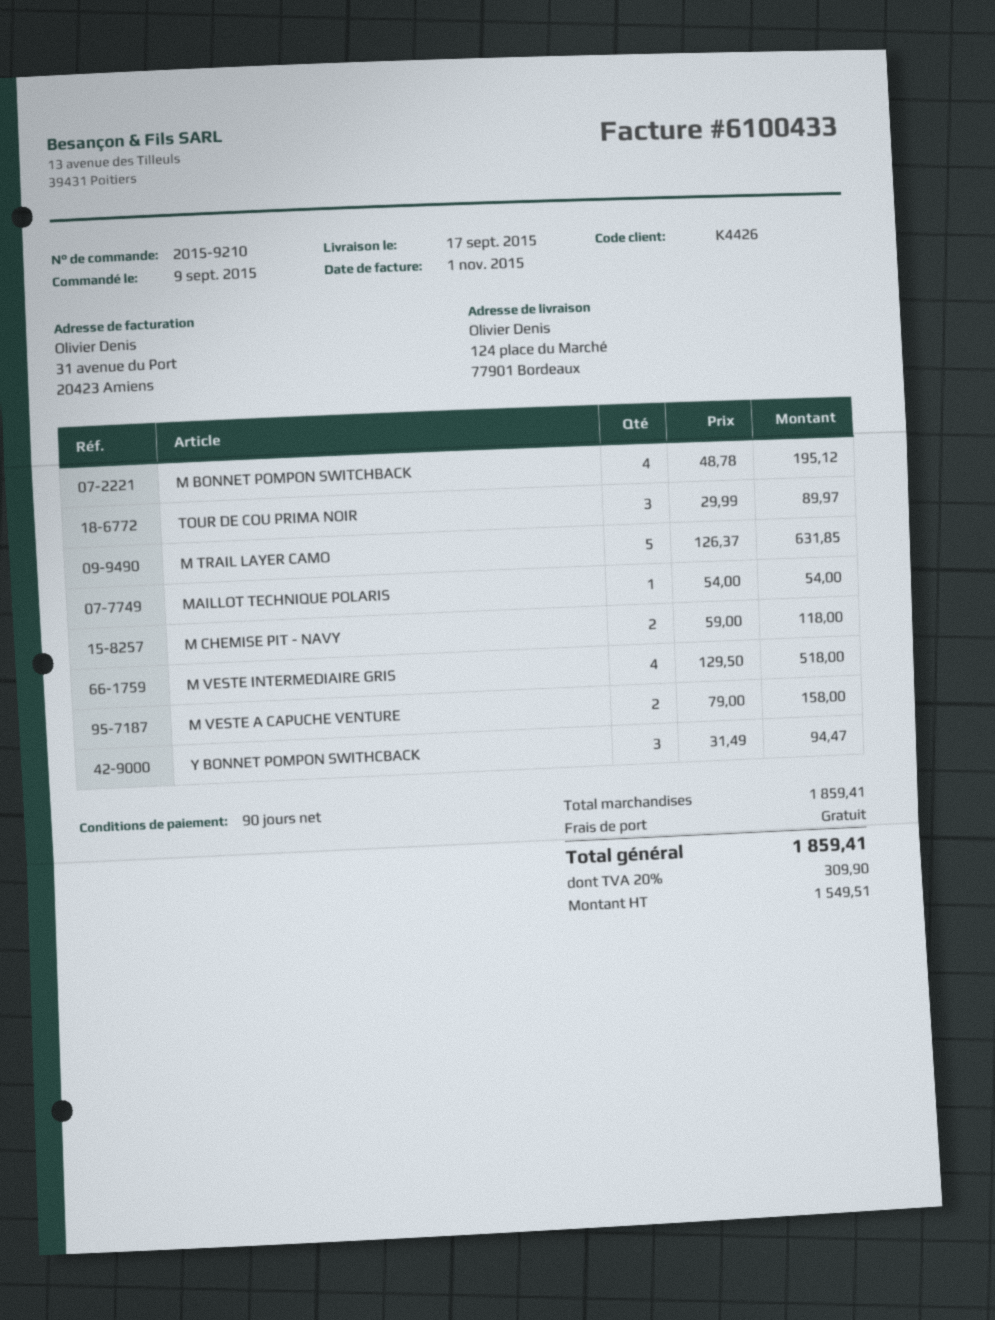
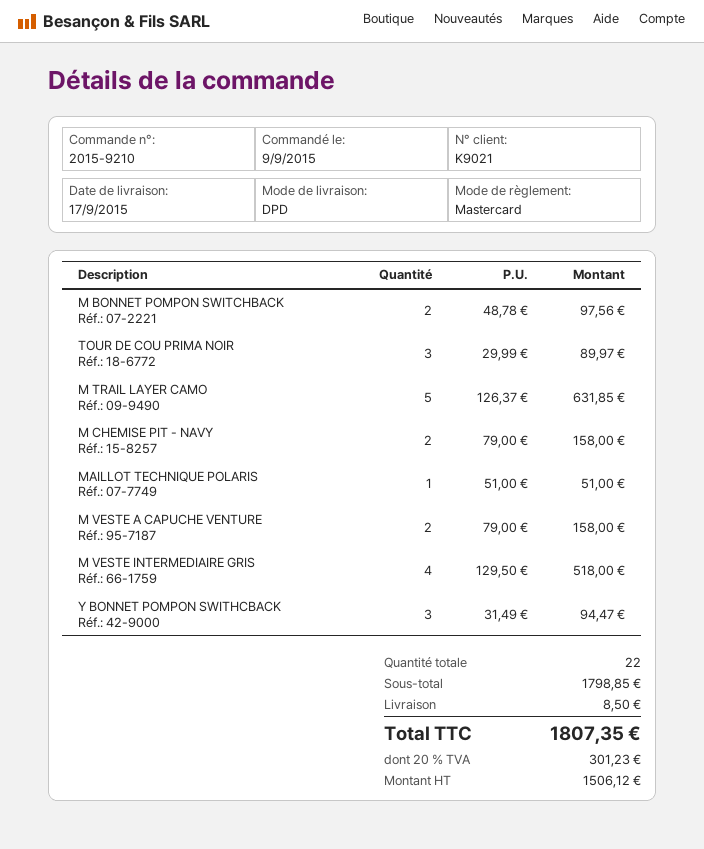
customer number: K4426 -> K9021
M BONNET POMPON SWITCHBACK: 4 x 48.78 = 195.12 -> 2 x 48.78 = 97.56
MAILLOT TECHNIQUE POLARIS: 1 x 54.00 = 54.00 -> 1 x 51.00 = 51.00
M CHEMISE PIT - NAVY: 2 x 59.00 = 118.00 -> 2 x 79.00 = 158.00
subtotal: 1859.41 -> 1798.85
shipping: 0.00 -> 8.50
net: 1549.51 -> 1506.12
tax: 20% = 309.90 -> 20% = 301.23
total: 1859.41 -> 1807.35

